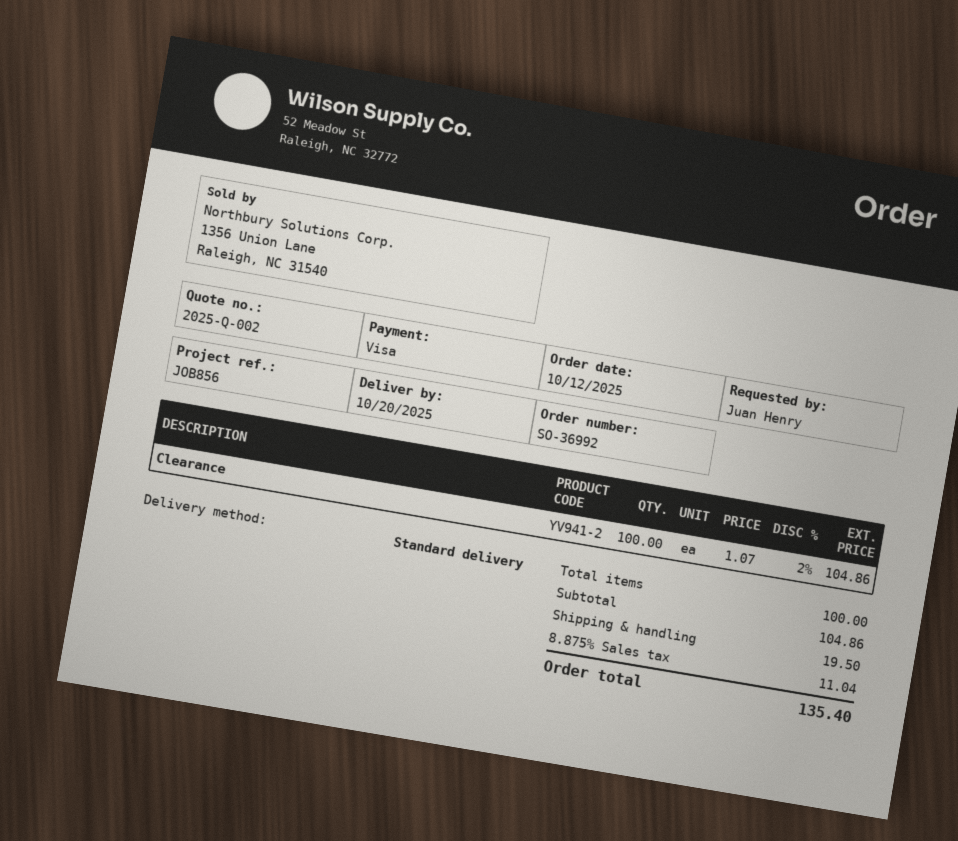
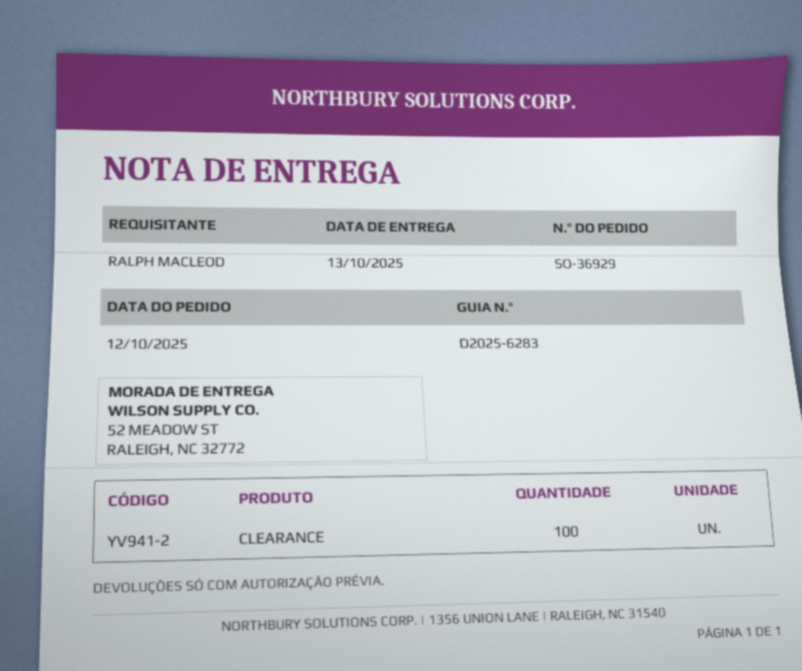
order number: SO-36992 -> SO-36929
delivery date: 2025-10-20 -> 2025-10-13
ordered by: Juan Henry -> RALPH MACLEOD

